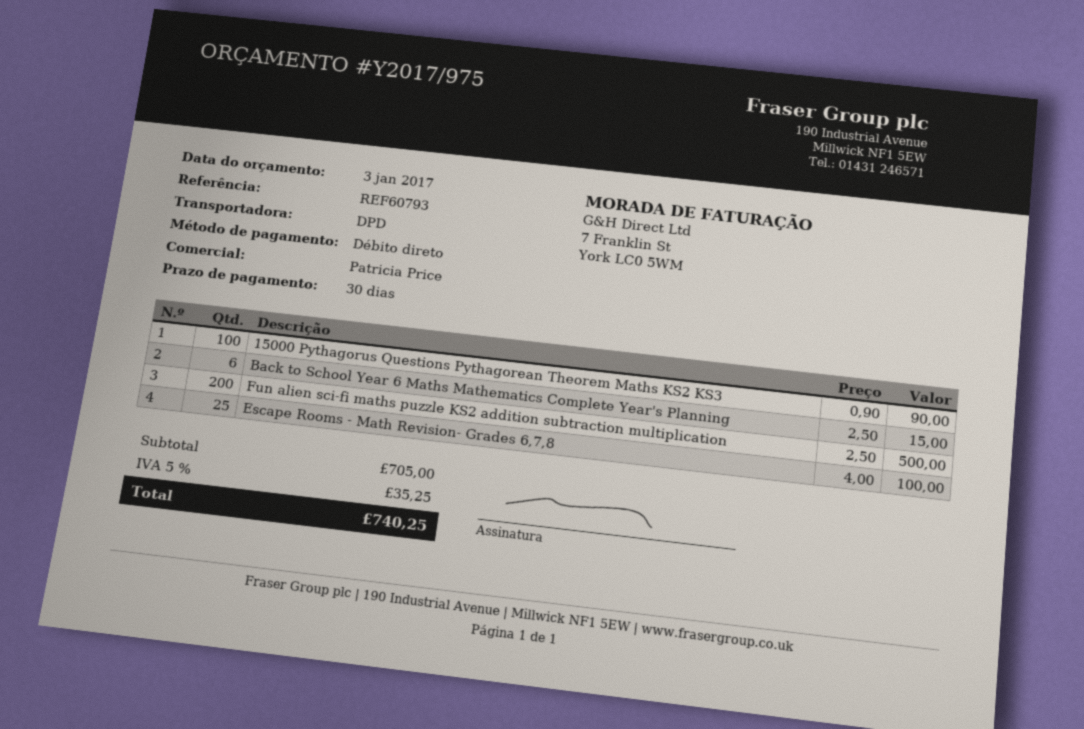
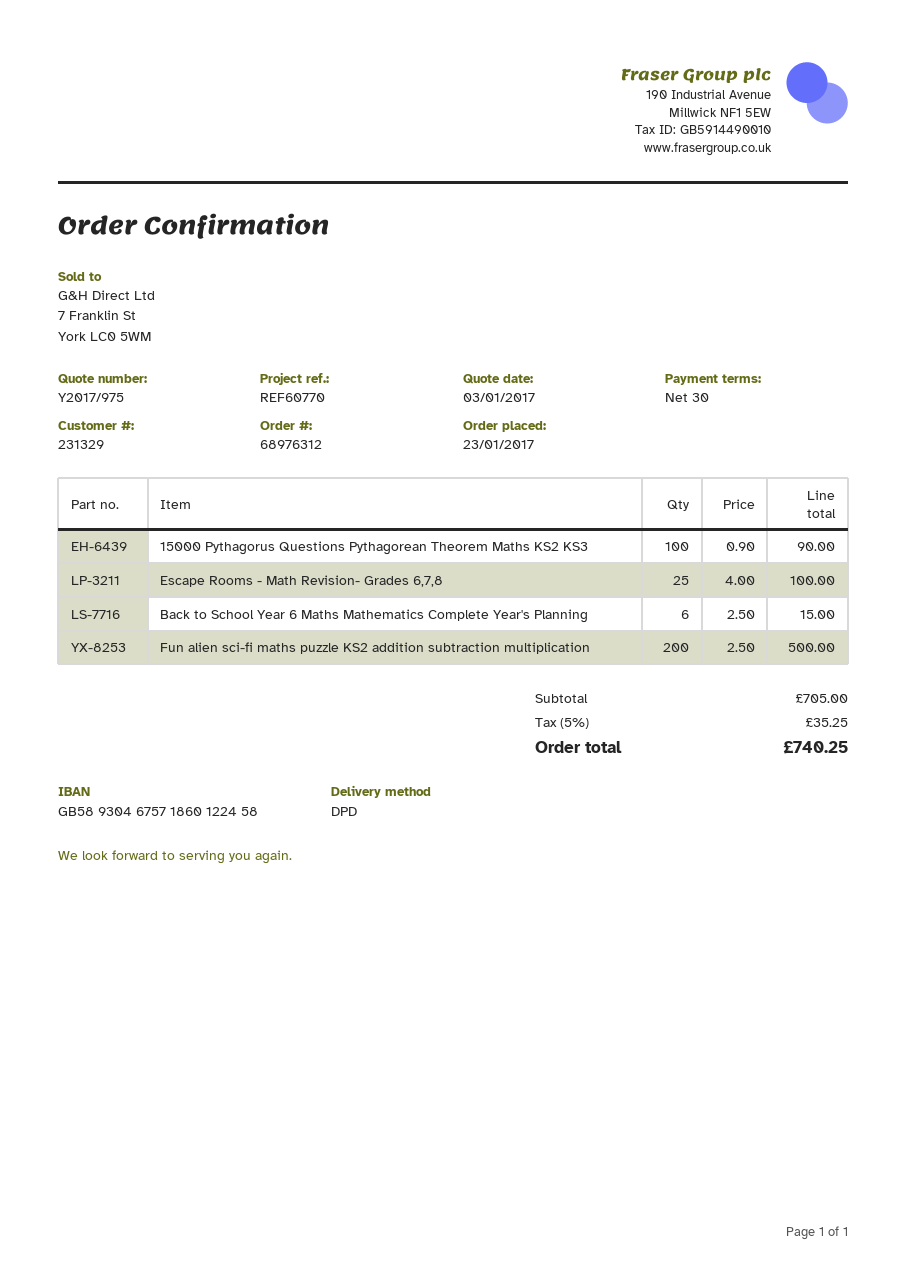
reference: REF60793 -> REF60770

